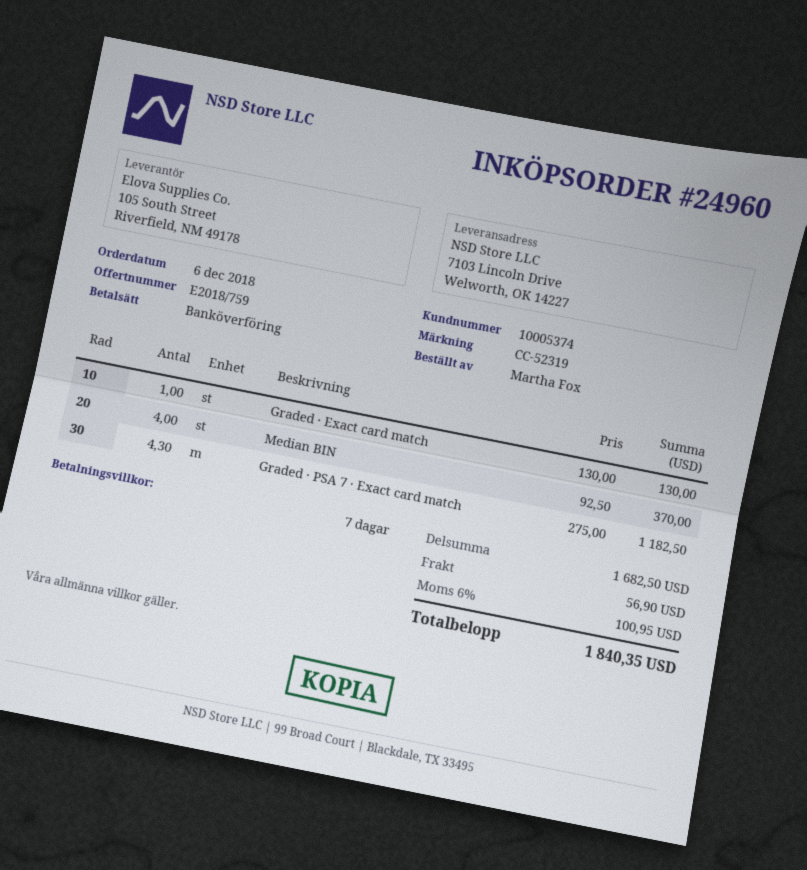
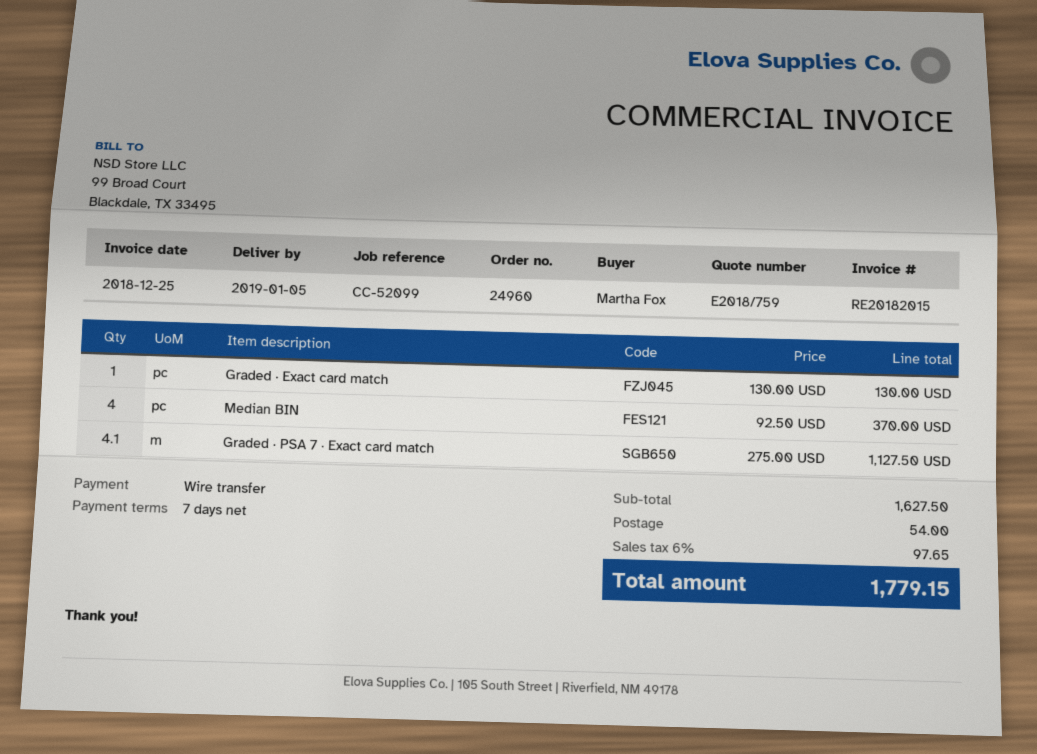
reference: CC-52319 -> CC-52099
Graded · PSA 7 · Exact card match: 4.3 x 275.00 = 1182.50 -> 4.1 x 275.00 = 1127.50
subtotal: 1682.50 -> 1627.50
shipping: 56.90 -> 54.00
tax: 6% = 100.95 -> 6% = 97.65
total: 1840.35 -> 1779.15

